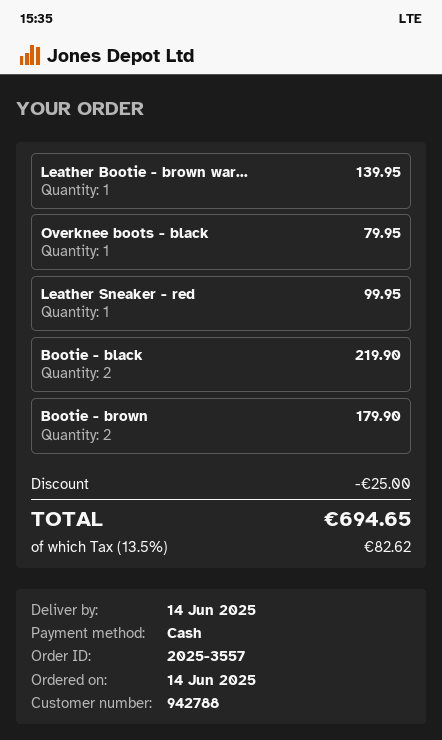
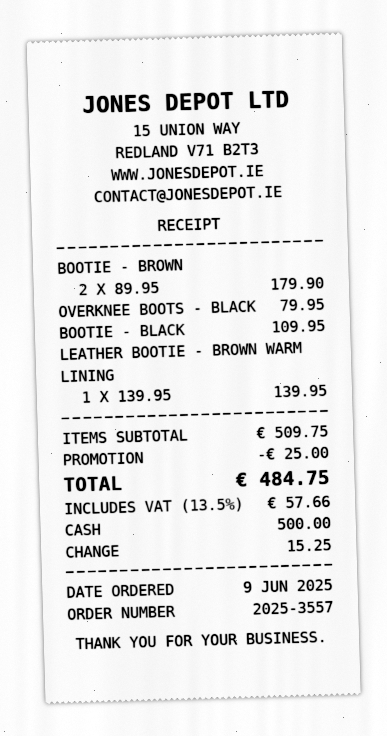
order date: 2025-06-14 -> 2025-06-09
Leather Sneaker - red: 1 for 99.95 -> none
Bootie - black: 2 for 219.90 -> 1 for 109.95
tax: 13.5% = 82.62 -> 13.5% = 57.66
total: 694.65 -> 484.75

